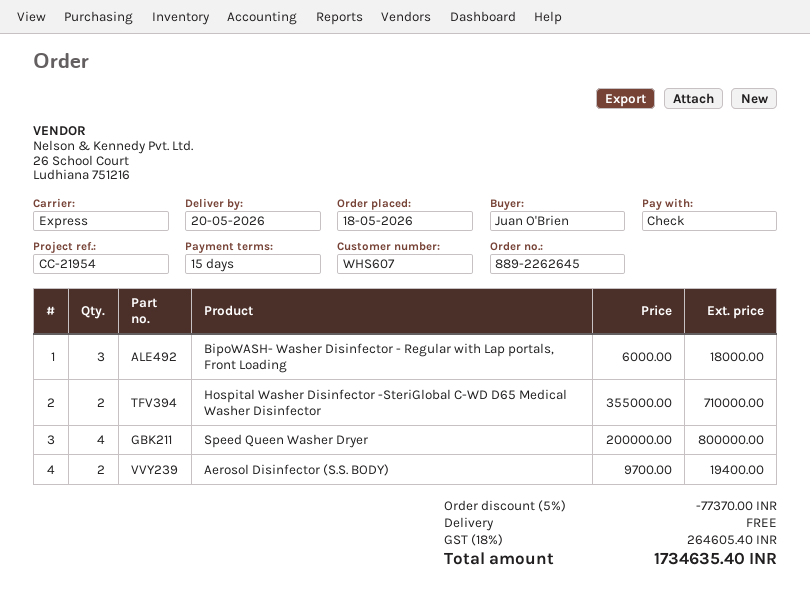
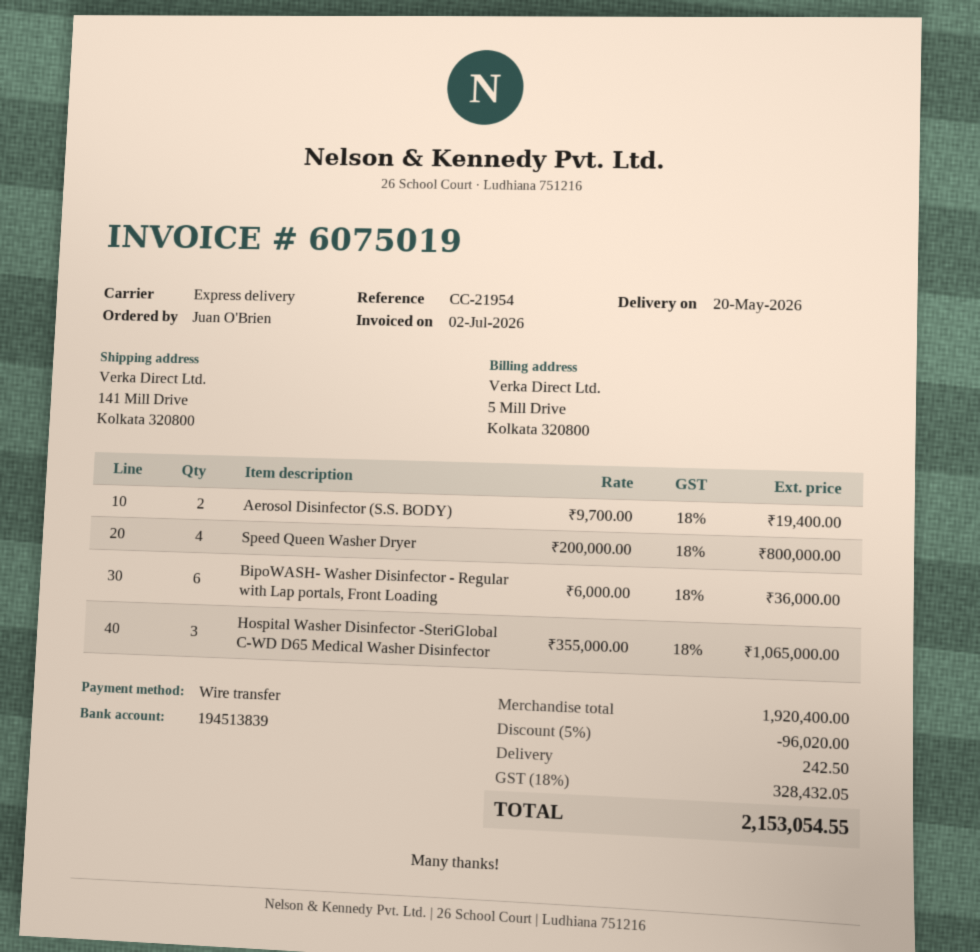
payment method: cheque -> bank transfer
BipoWASH- Washer Disinfector - Regular with Lap portals, Front Loading: 3 x 6000.00 = 18000.00 -> 6 x 6000.00 = 36000.00
Hospital Washer Disinfector -SteriGlobal C-WD D65 Medical Washer Disinfector: 2 x 355000.00 = 710000.00 -> 3 x 355000.00 = 1065000.00
discount: 5% = 77370.00 -> 5% = 96020.00
shipping: 0.00 -> 242.50
tax: 18% = 264605.40 -> 18% = 328432.05
total: 1734635.40 -> 2153054.55

